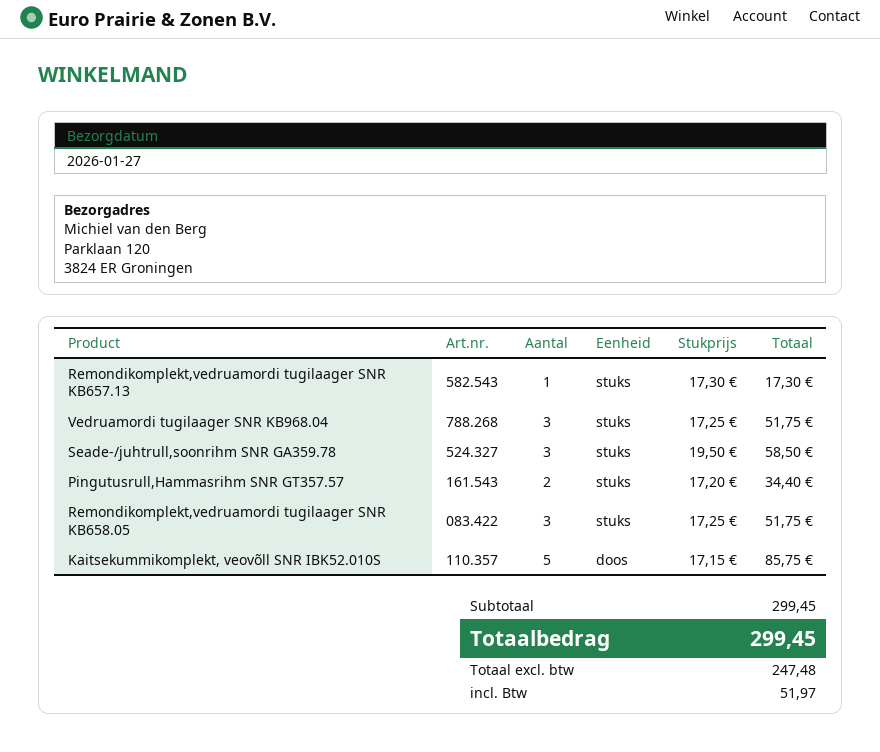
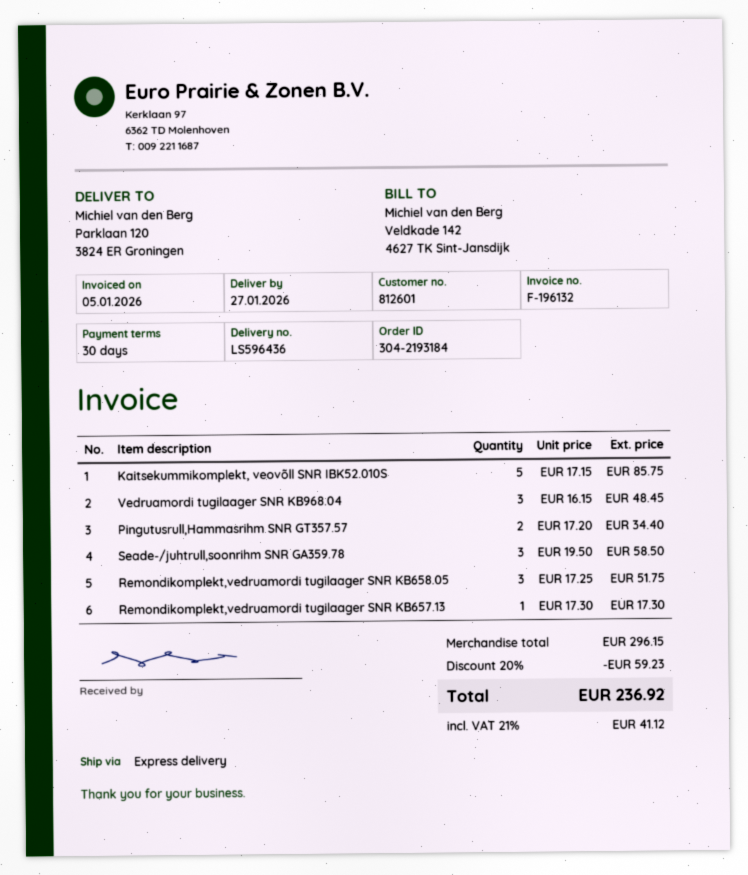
Vedruamordi tugilaager SNR KB968.04: 3 x 17.25 = 51.75 -> 3 x 16.15 = 48.45
subtotal: 299.45 -> 296.15
discount: none -> 20% = 59.23
tax: 51.97 -> 41.12
total: 299.45 -> 236.92

